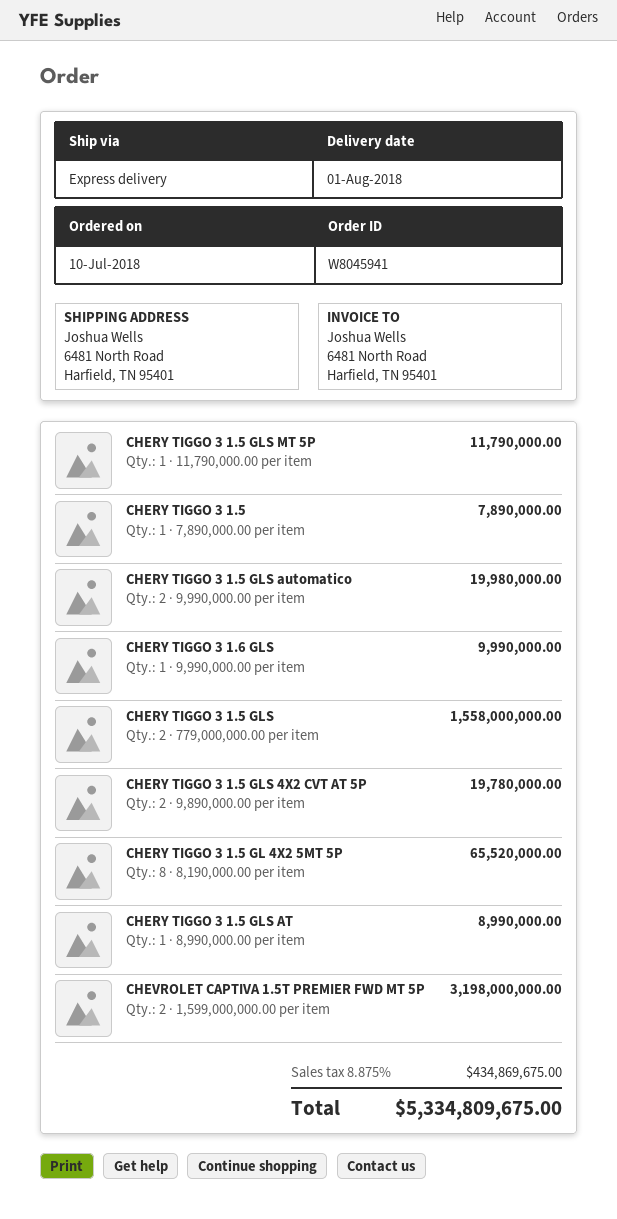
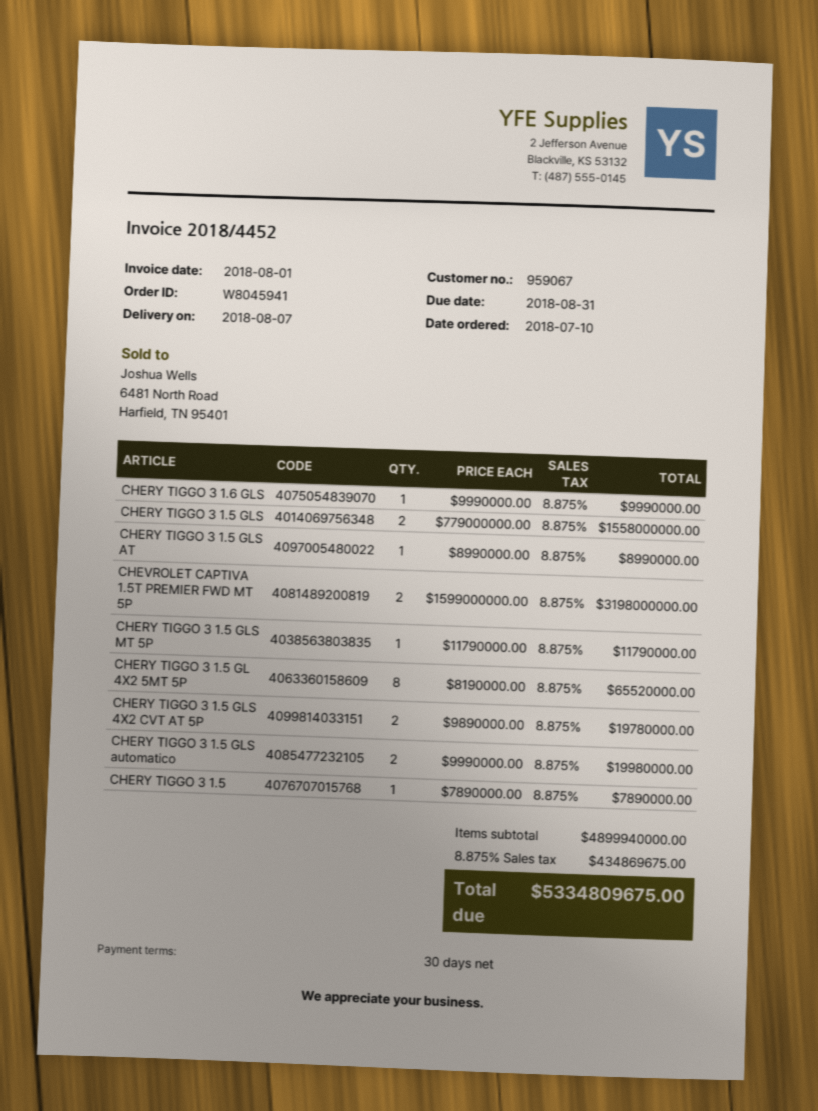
delivery date: 2018-08-01 -> 2018-08-07

